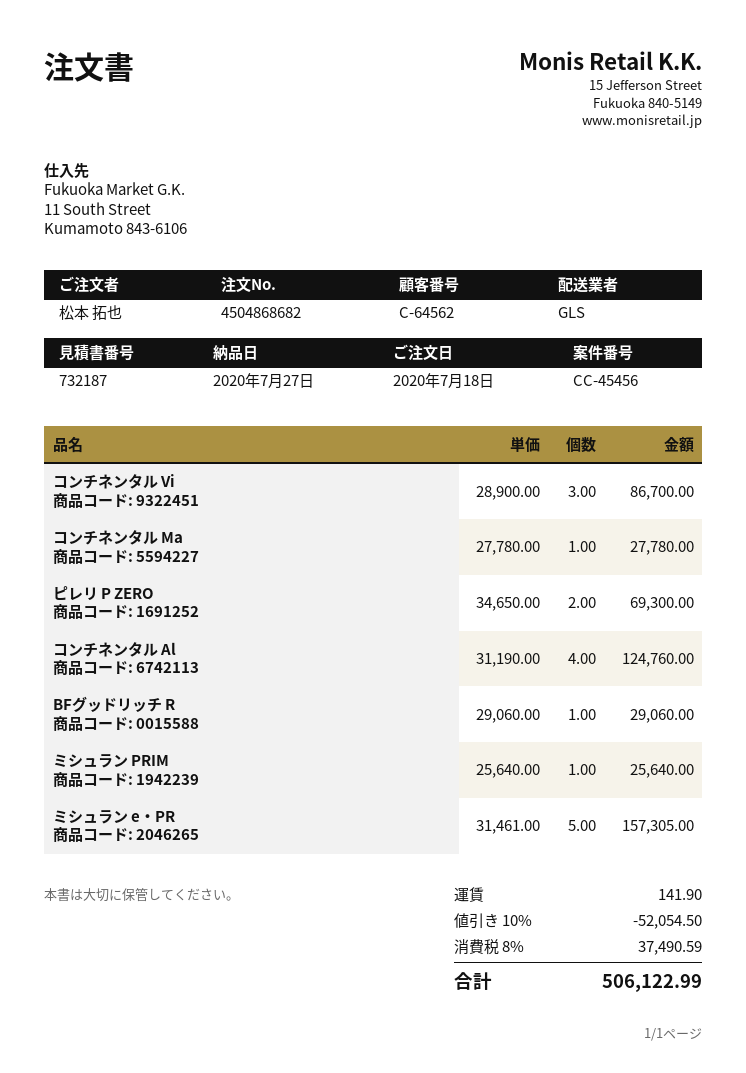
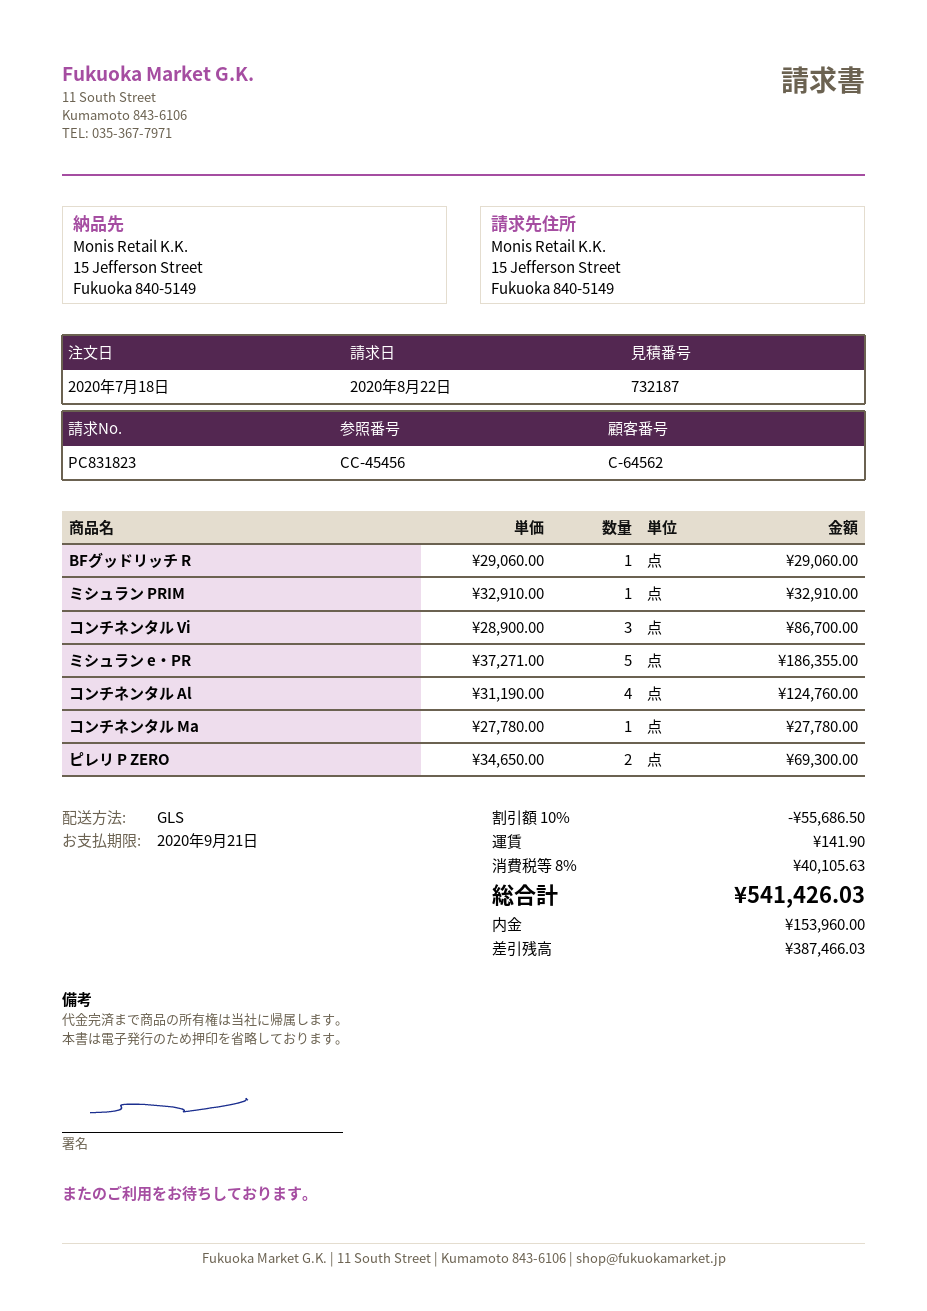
ミシュラン PRIM: 1 x 25640.00 = 25640.00 -> 1 x 32910.00 = 32910.00
ミシュラン e・PR: 5 x 31461.00 = 157305.00 -> 5 x 37271.00 = 186355.00
discount: 10% = 52054.50 -> 10% = 55686.50
tax: 8% = 37490.59 -> 8% = 40105.63
total: 506122.99 -> 541426.03

